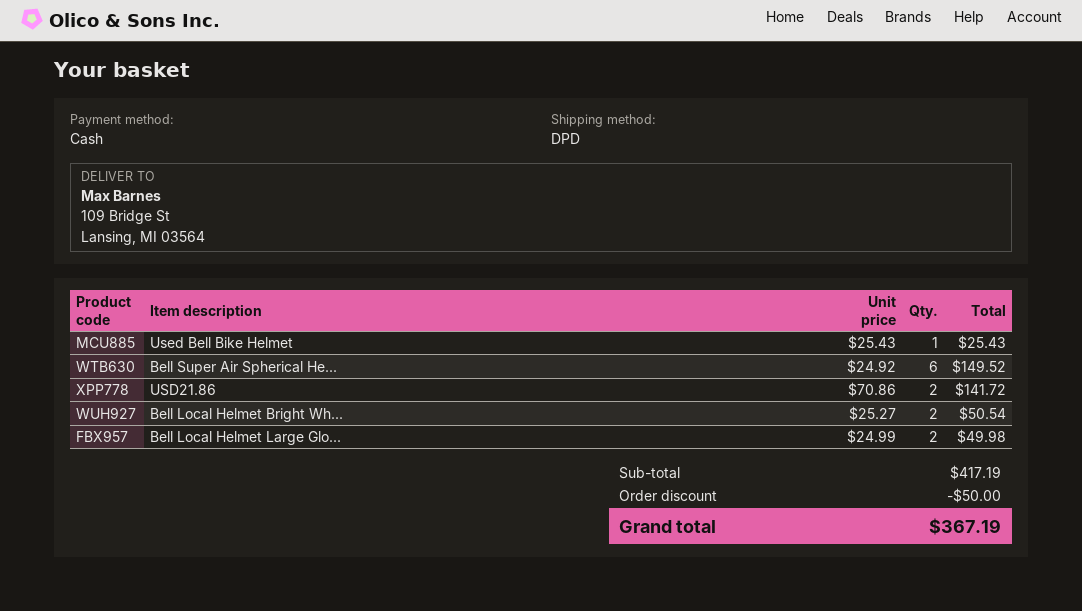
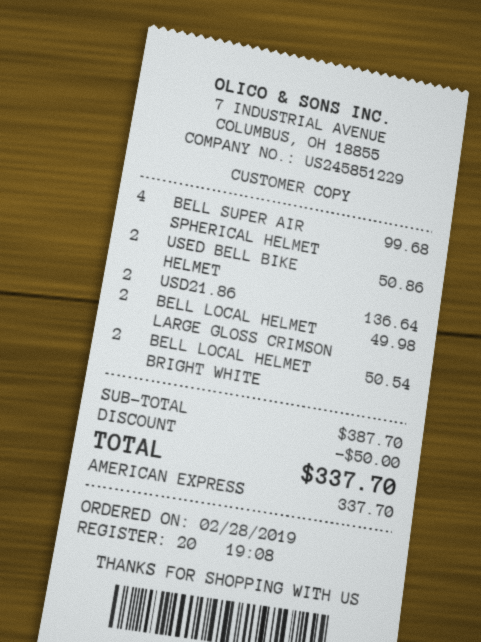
payment method: cash -> American Express
Used Bell Bike Helmet: 1 for 25.43 -> 2 for 50.86
Bell Super Air Spherical He...: 6 for 149.52 -> 4 for 99.68
USD21.86: 2 for 141.72 -> 2 for 136.64
subtotal: 417.19 -> 387.70
total: 367.19 -> 337.70

